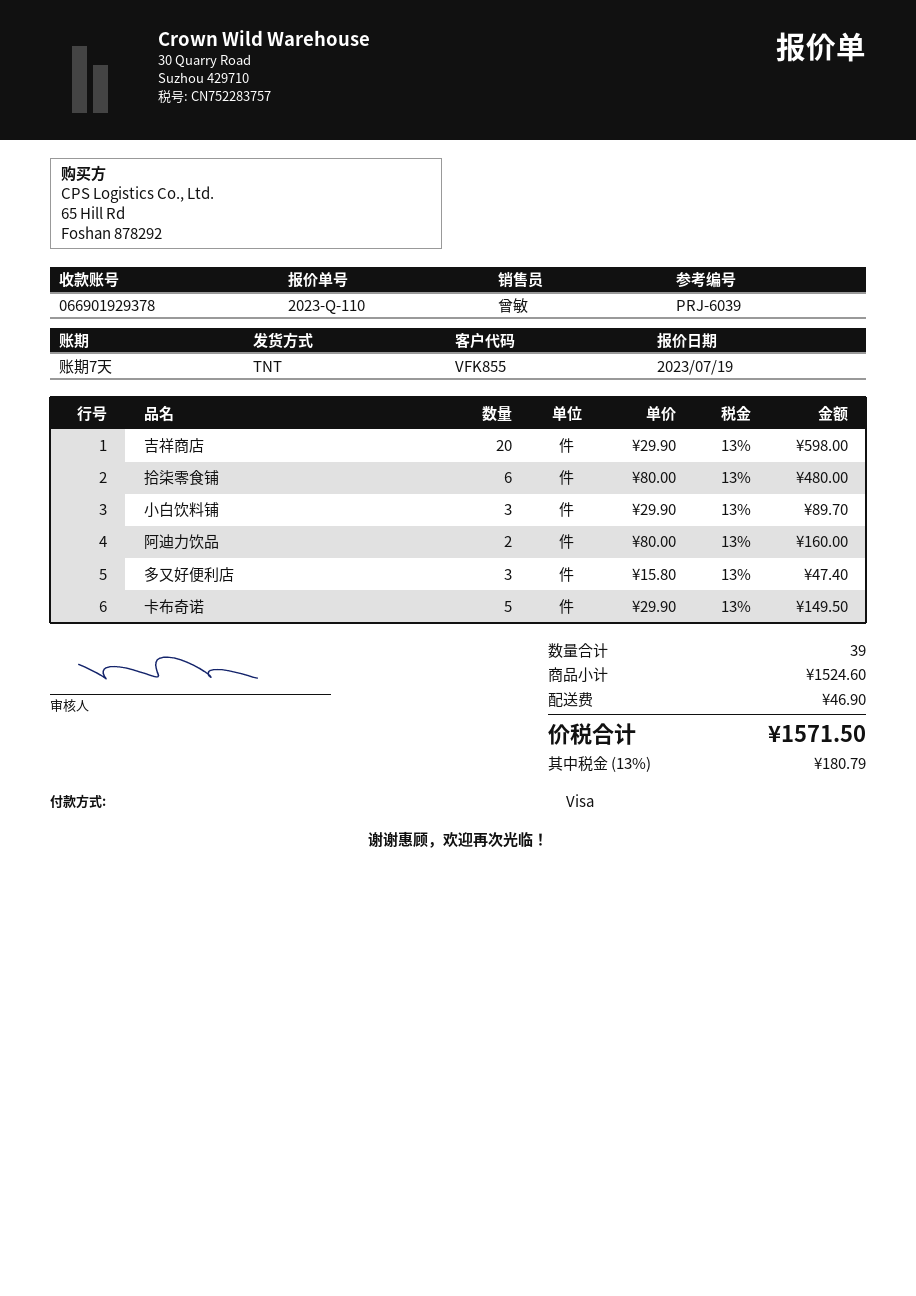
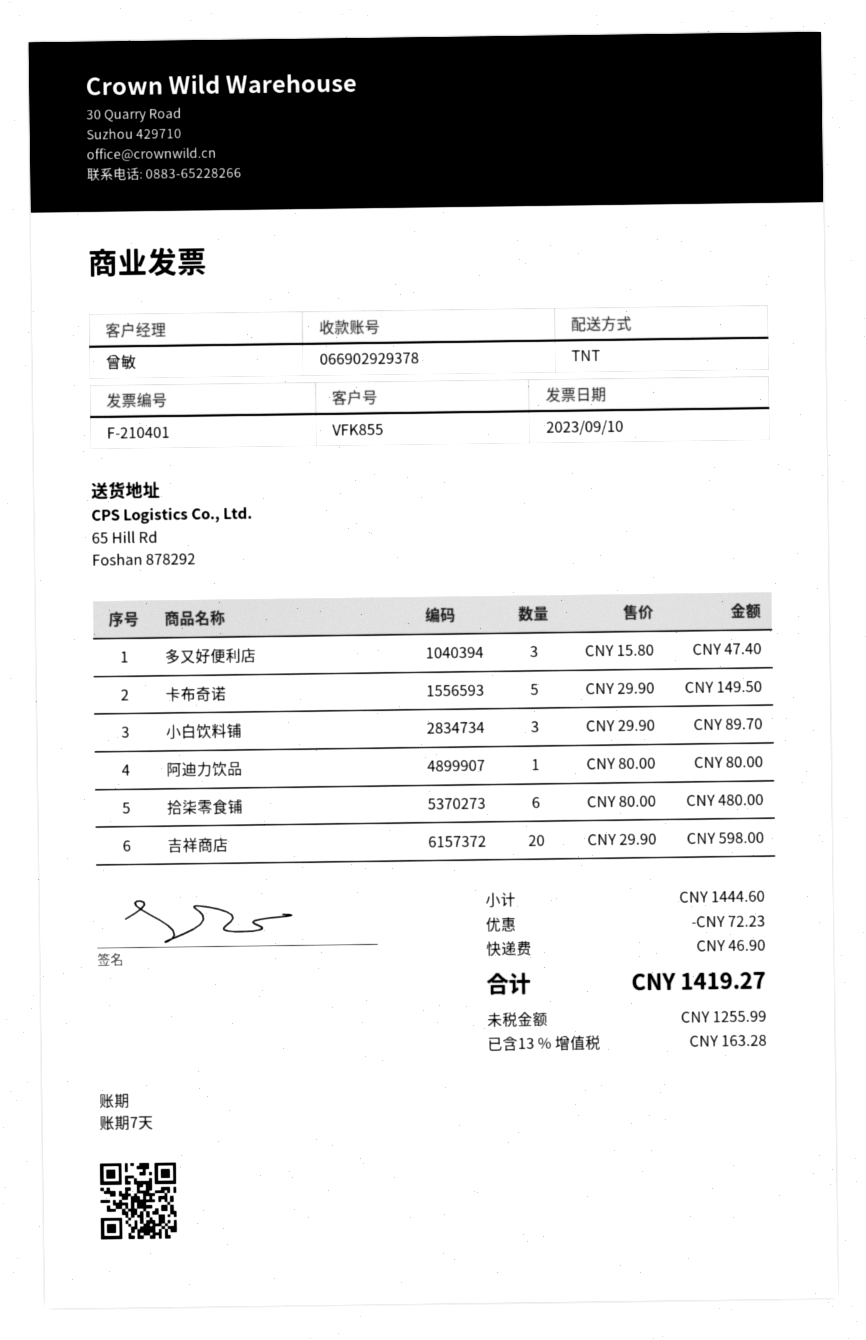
bank account: 066901929378 -> 066902929378
阿迪力饮品: 2 x 80.00 = 160.00 -> 1 x 80.00 = 80.00
subtotal: 1524.60 -> 1444.60
discount: none -> 72.23
tax: 13% = 180.79 -> 13% = 163.28
total: 1571.50 -> 1419.27

